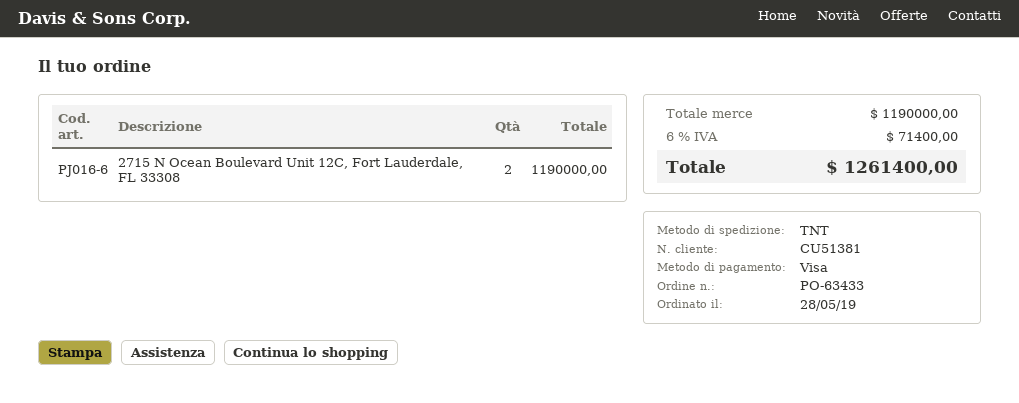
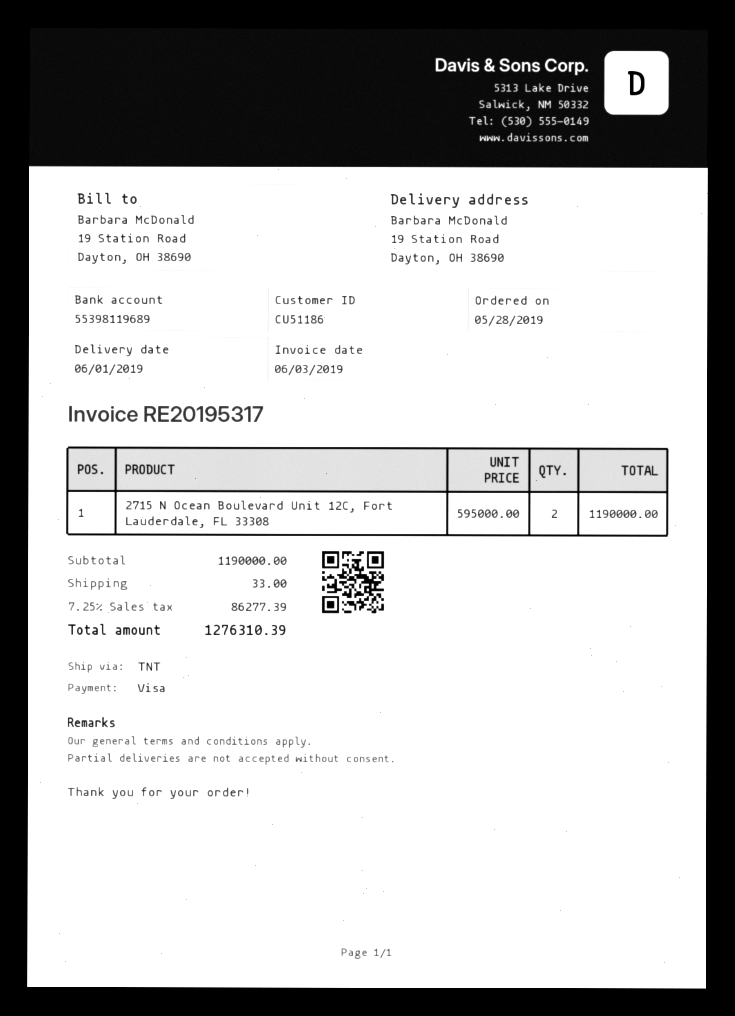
customer number: CU51381 -> CU51186
shipping: none -> 33.00
tax: 6% = 71400.00 -> 7.25% = 86277.39
total: 1261400.00 -> 1276310.39

